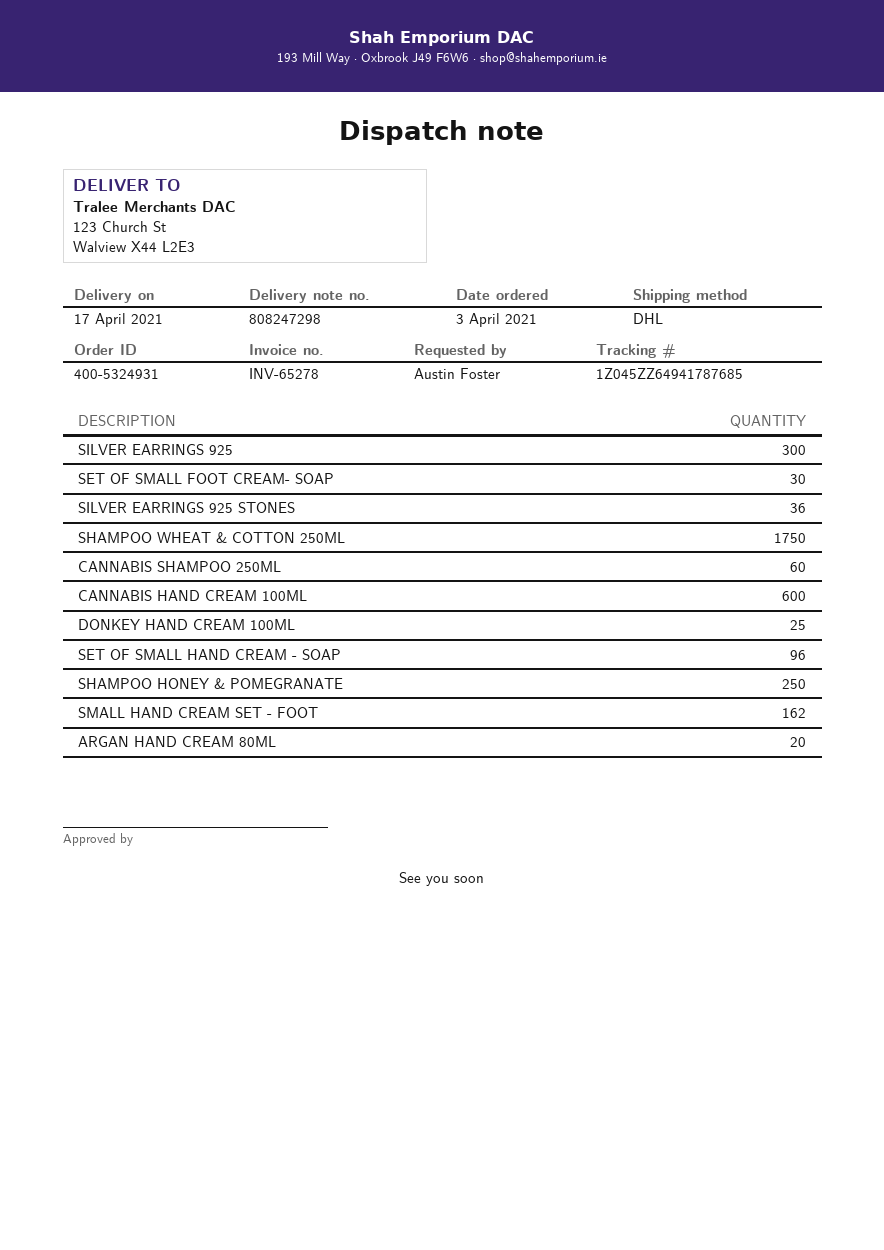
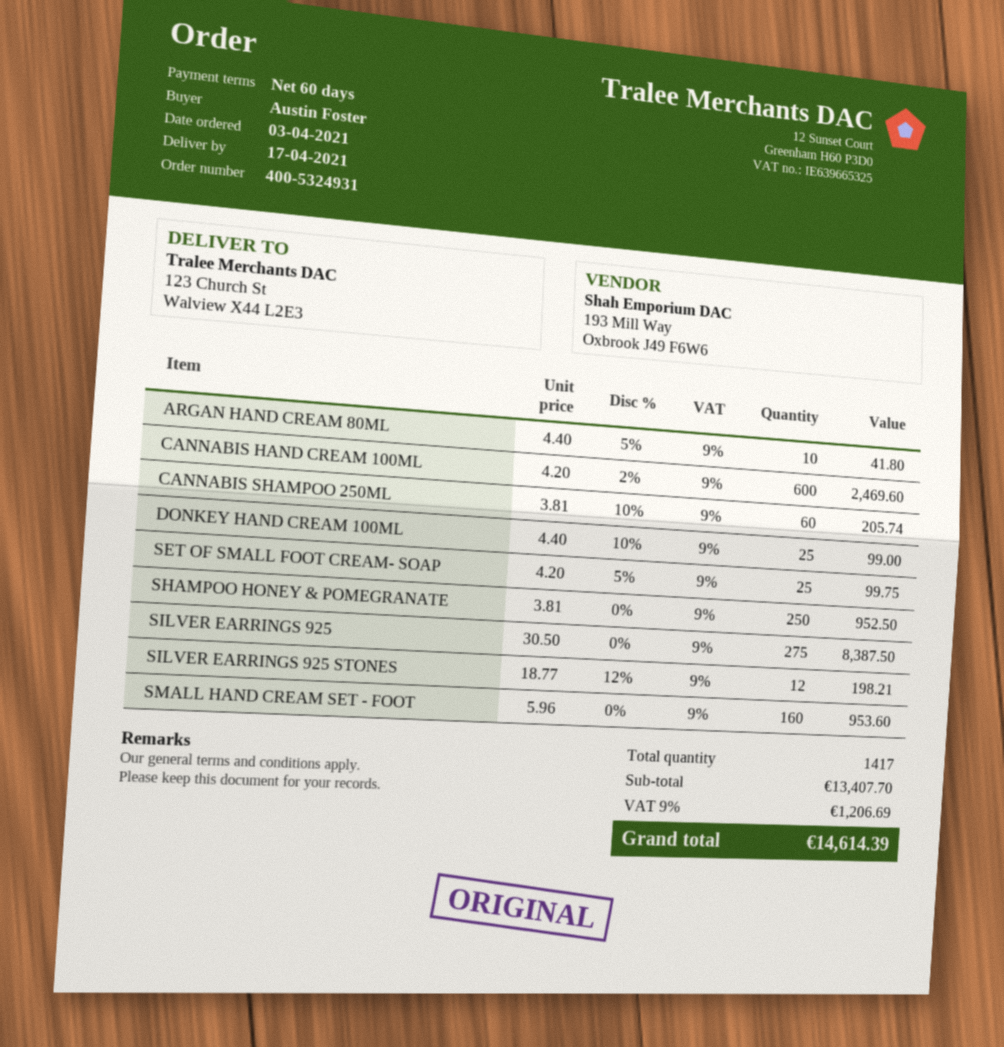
SILVER EARRINGS 925: 300 -> 275
SET OF SMALL FOOT CREAM- SOAP: 30 -> 25
SILVER EARRINGS 925 STONES: 36 -> 12
SHAMPOO WHEAT & COTTON 250ML: 1750 -> none
SET OF SMALL HAND CREAM - SOAP: 96 -> none
SMALL HAND CREAM SET - FOOT: 162 -> 160
ARGAN HAND CREAM 80ML: 20 -> 10

